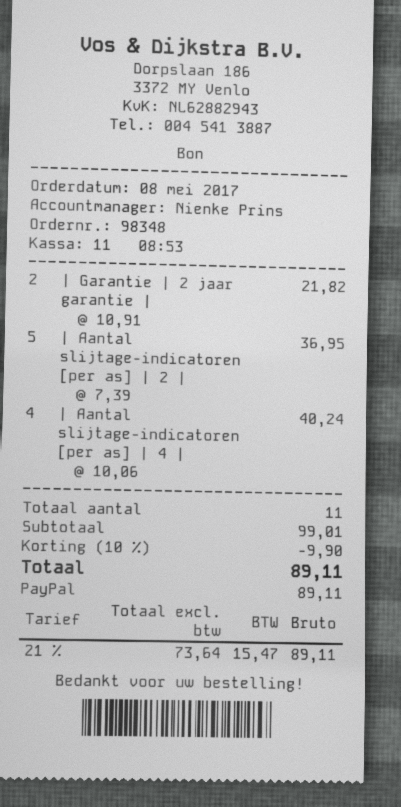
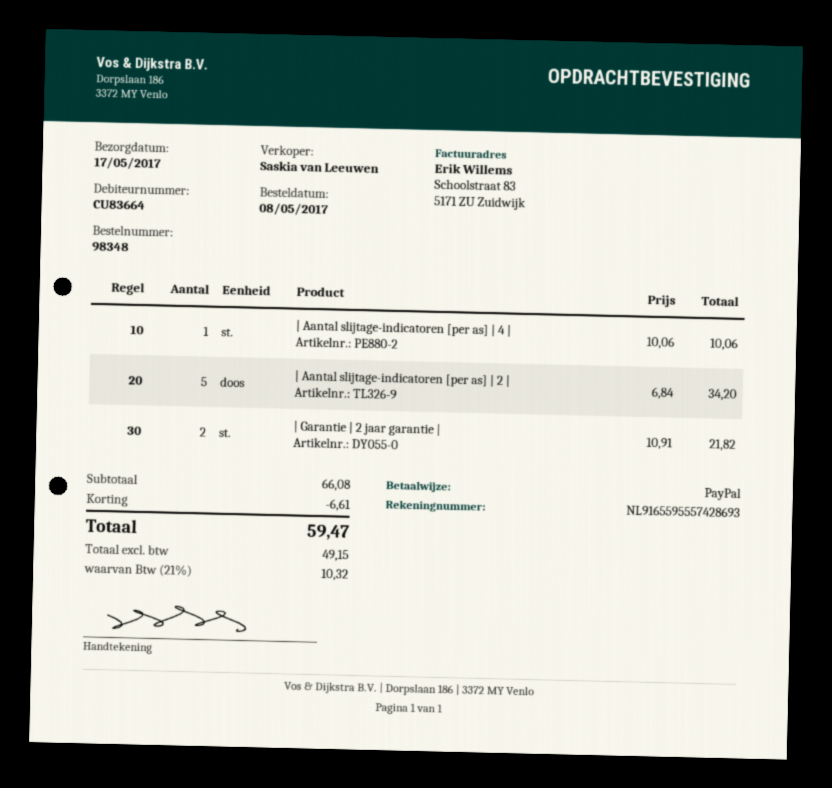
sales rep: Nienke Prins -> Saskia van Leeuwen
| Aantal slijtage-indicatoren [per as] | 2 |: 5 x 7.39 = 36.95 -> 5 x 6.84 = 34.20
| Aantal slijtage-indicatoren [per as] | 4 |: 4 x 10.06 = 40.24 -> 1 x 10.06 = 10.06
subtotal: 99.01 -> 66.08
discount: 9.90 -> 6.61
net: 73.64 -> 49.15
tax: 21% = 15.47 -> 21% = 10.32
total: 89.11 -> 59.47

